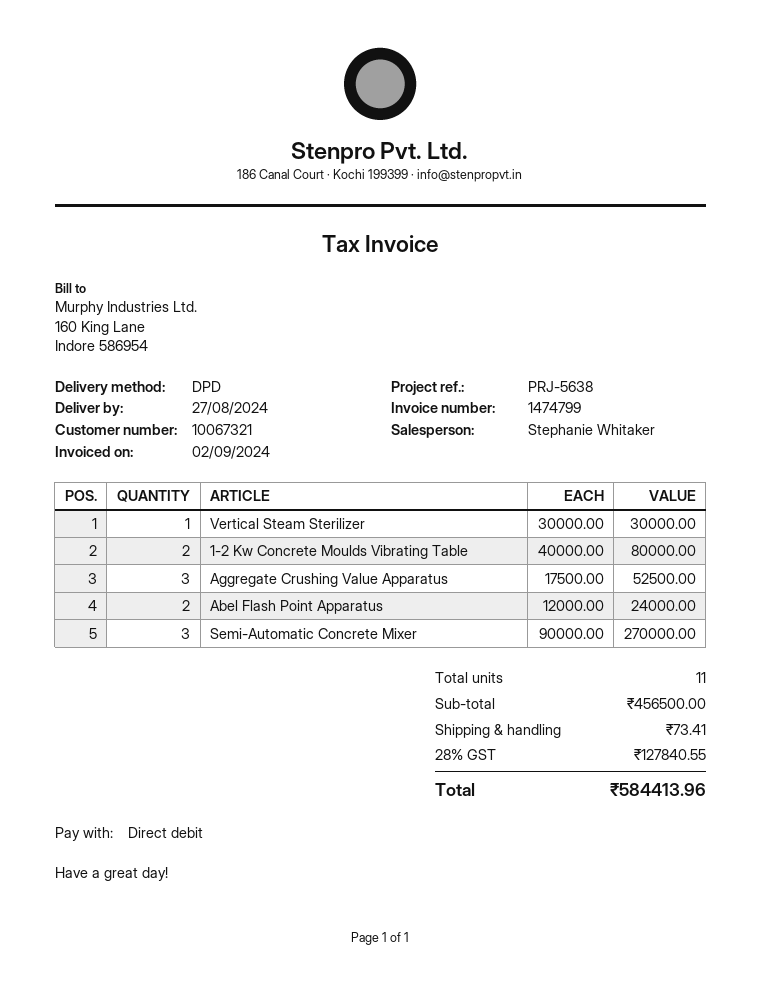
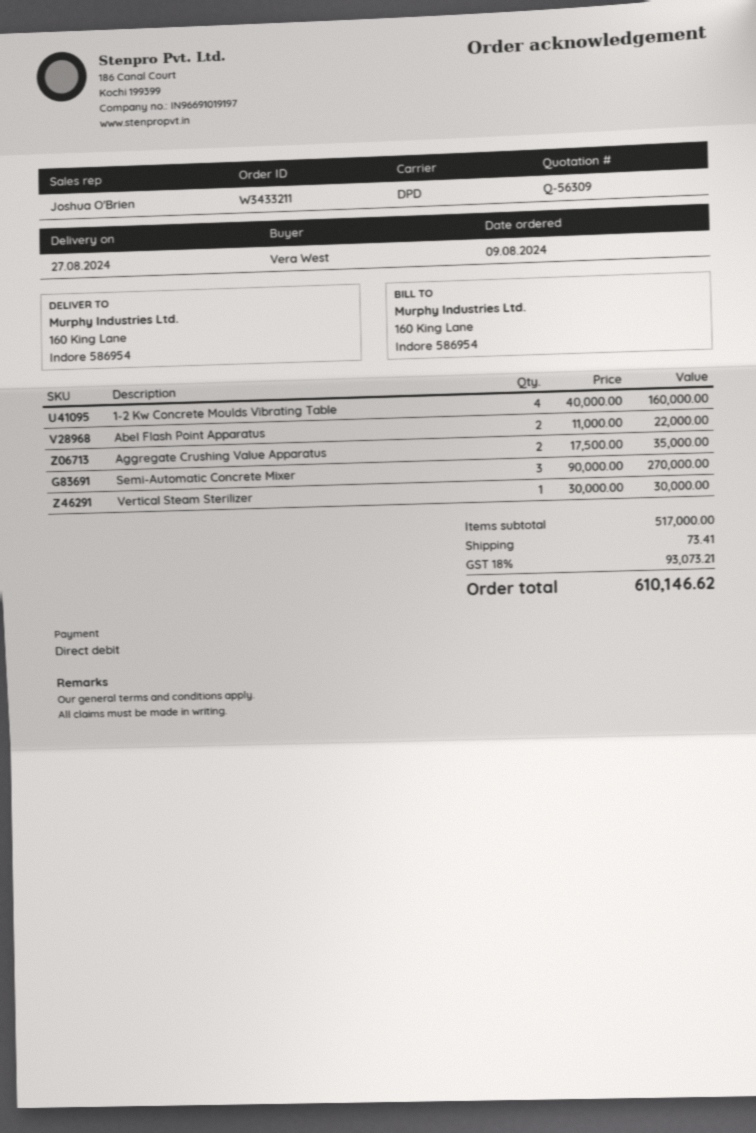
sales rep: Stephanie Whitaker -> Joshua O'Brien
1-2 Kw Concrete Moulds Vibrating Table: 2 x 40000.00 = 80000.00 -> 4 x 40000.00 = 160000.00
Aggregate Crushing Value Apparatus: 3 x 17500.00 = 52500.00 -> 2 x 17500.00 = 35000.00
Abel Flash Point Apparatus: 2 x 12000.00 = 24000.00 -> 2 x 11000.00 = 22000.00
subtotal: 456500.00 -> 517000.00
tax: 28% = 127840.55 -> 18% = 93073.21
total: 584413.96 -> 610146.62

